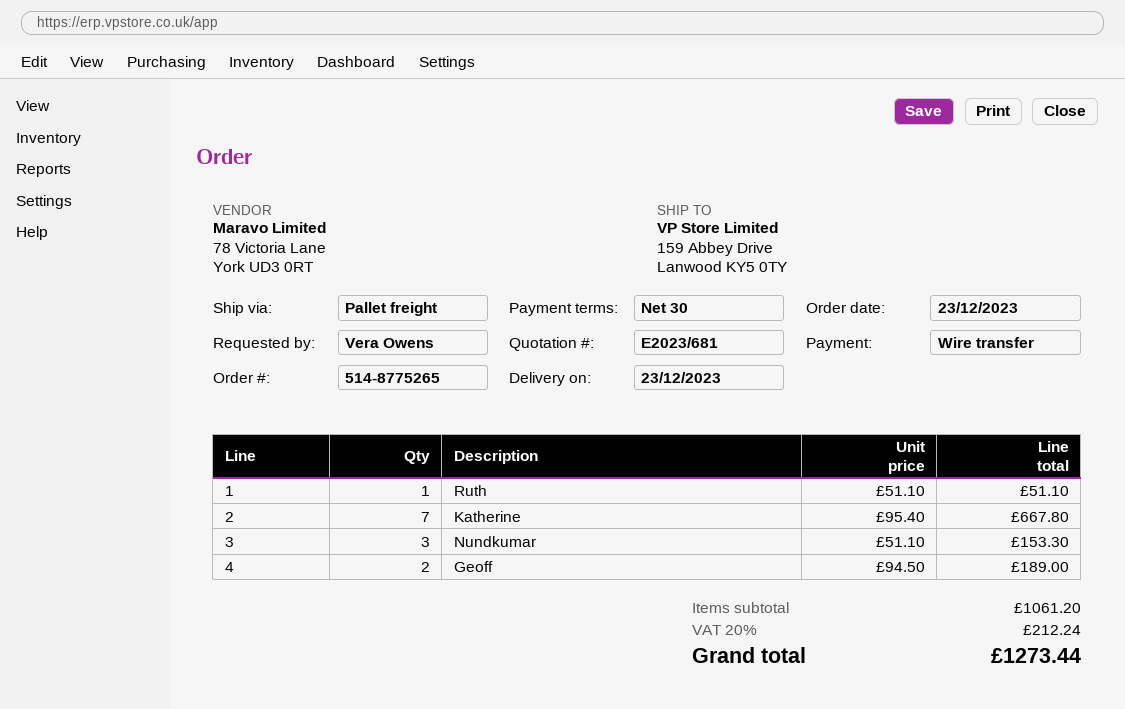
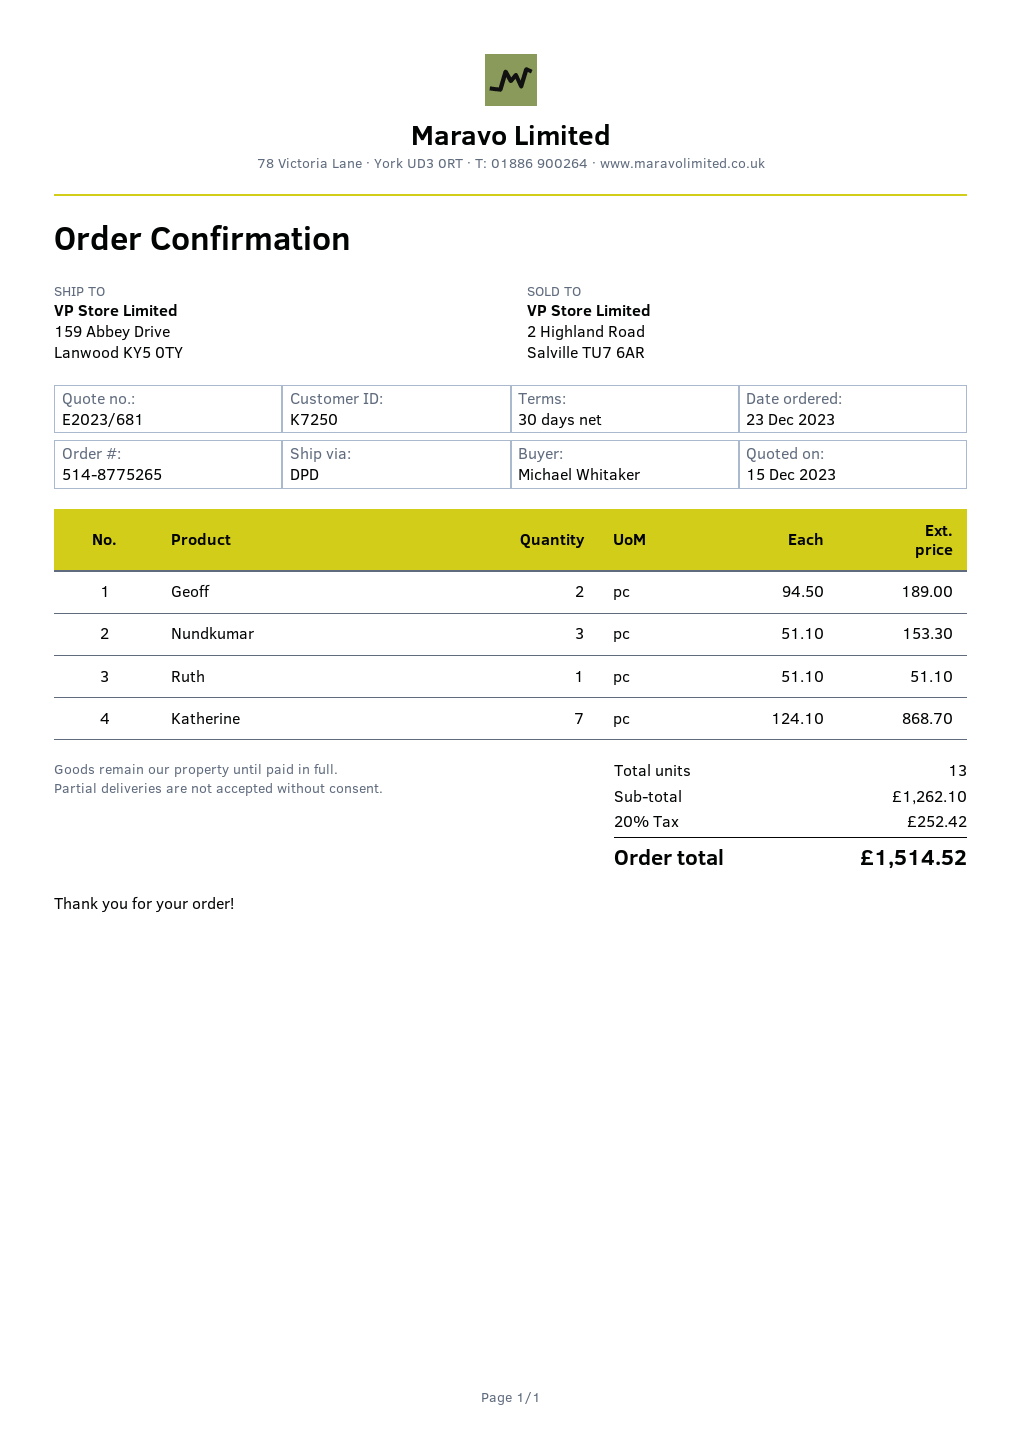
ordered by: Vera Owens -> Michael Whitaker
shipping method: pallet freight -> DPD
Katherine: 7 x 95.40 = 667.80 -> 7 x 124.10 = 868.70
subtotal: 1061.20 -> 1262.10
tax: 20% = 212.24 -> 20% = 252.42
total: 1273.44 -> 1514.52

